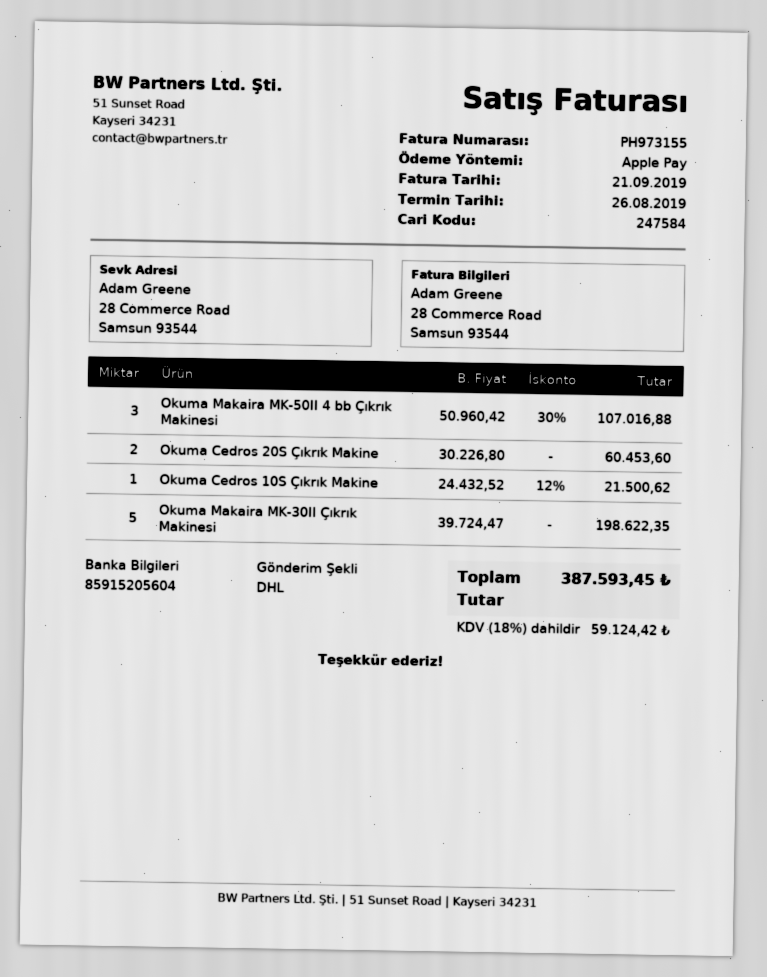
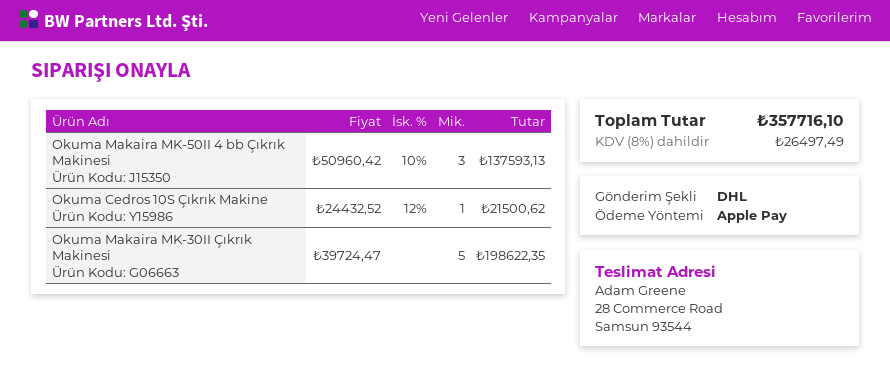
Okuma Makaira MK-50II 4 bb Çıkrık Makinesi: 3 x 50960.42 - 30% = 107016.88 -> 3 x 50960.42 - 10% = 137593.13
Okuma Cedros 20S Çıkrık Makine: 2 x 30226.80 = 60453.60 -> none
tax: 18% = 59124.42 -> 8% = 26497.49
total: 387593.45 -> 357716.10

